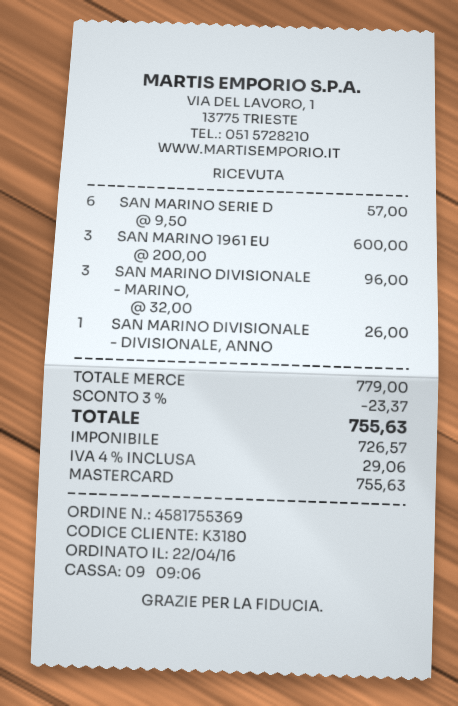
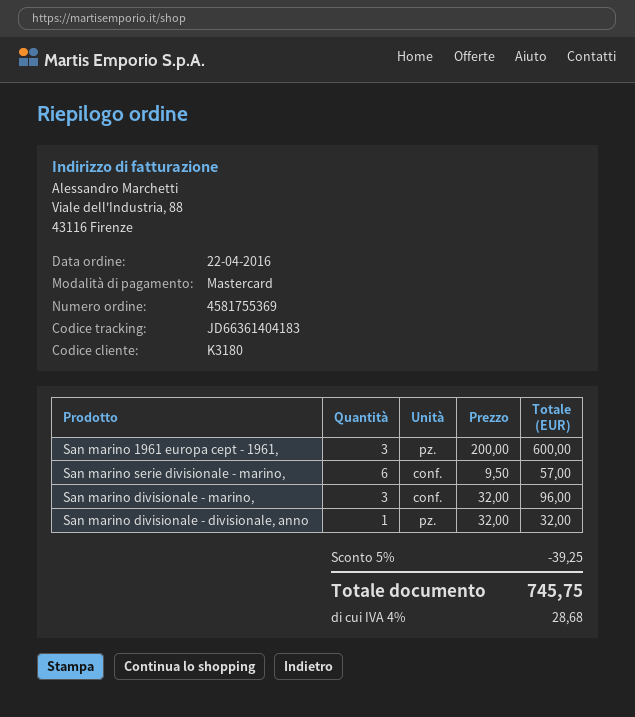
SAN MARINO DIVISIONALE - DIVISIONALE, ANNO: 1 x 26.00 = 26.00 -> 1 x 32.00 = 32.00
discount: 3% = 23.37 -> 5% = 39.25
tax: 4% = 29.06 -> 4% = 28.68
total: 755.63 -> 745.75

